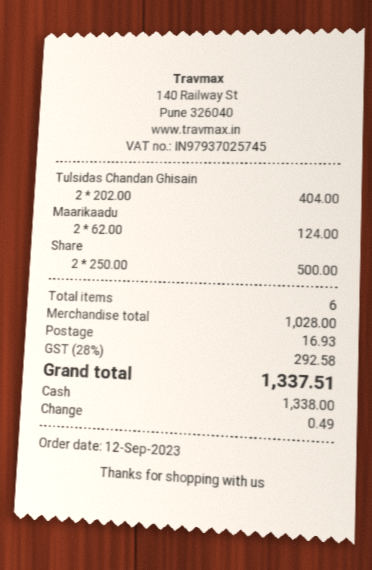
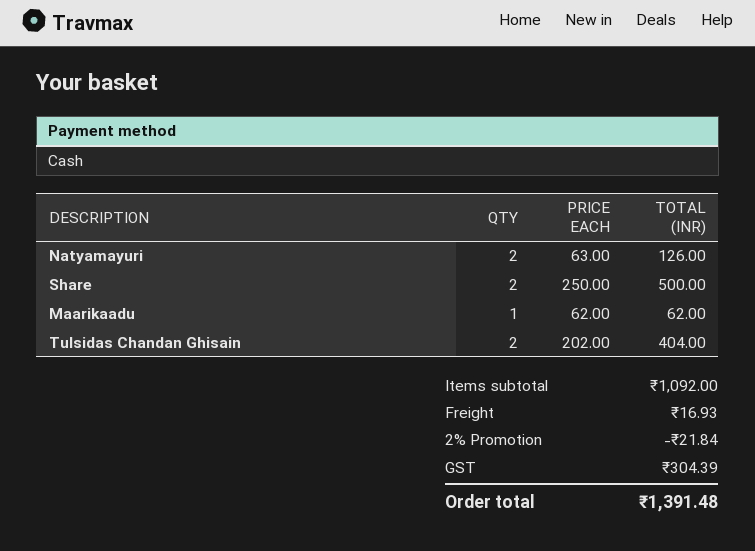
Maarikaadu: 2 x 62.00 = 124.00 -> 1 x 62.00 = 62.00
Natyamayuri: none -> 2 x 63.00 = 126.00
subtotal: 1028.00 -> 1092.00
discount: none -> 2% = 21.84
tax: 292.58 -> 304.39
total: 1337.51 -> 1391.48

